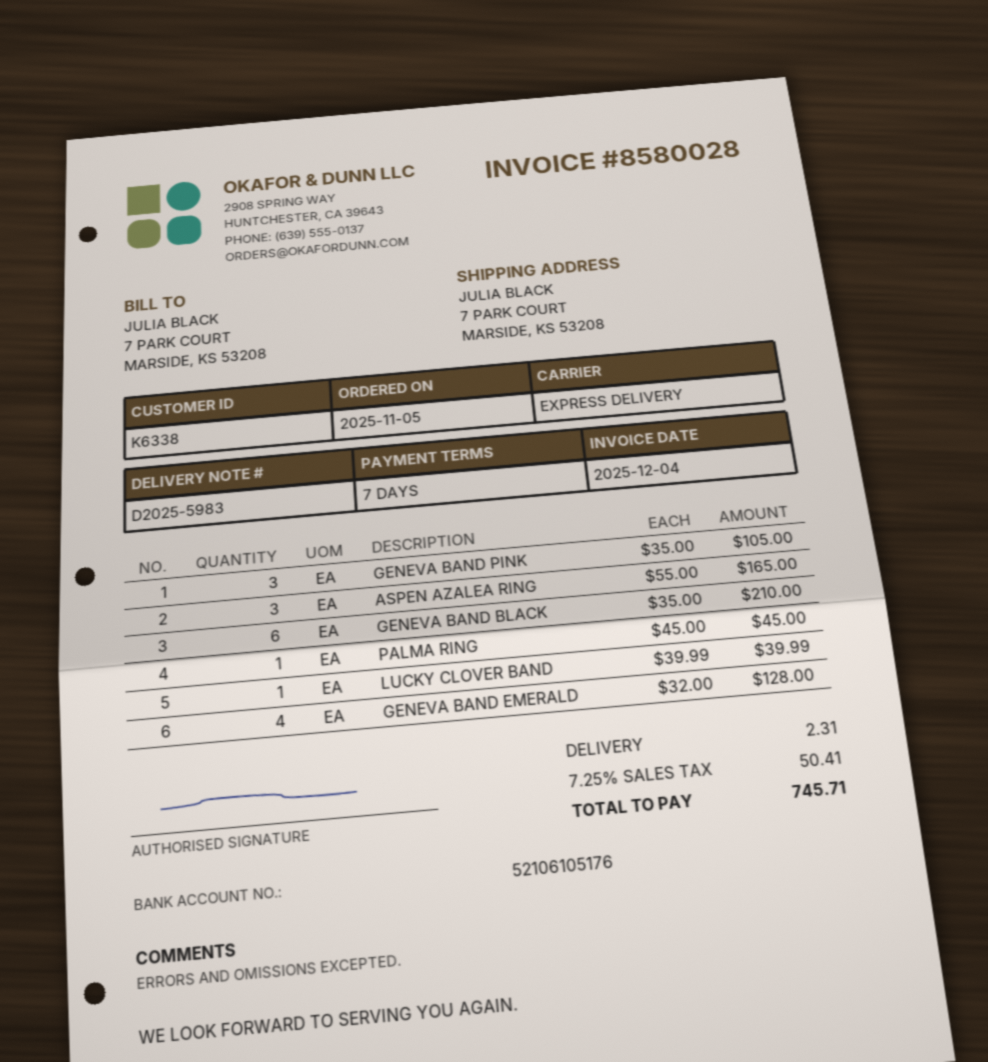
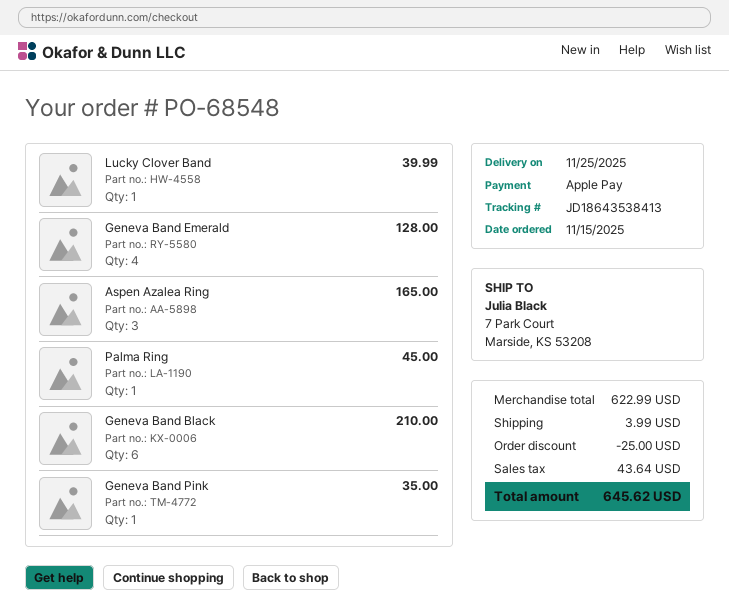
order date: 2025-11-05 -> 2025-11-15
GENEVA BAND PINK: 3 for 105.00 -> 1 for 35.00
discount: none -> 25.00
shipping: 2.31 -> 3.99
tax: 50.41 -> 43.64
total: 745.71 -> 645.62

